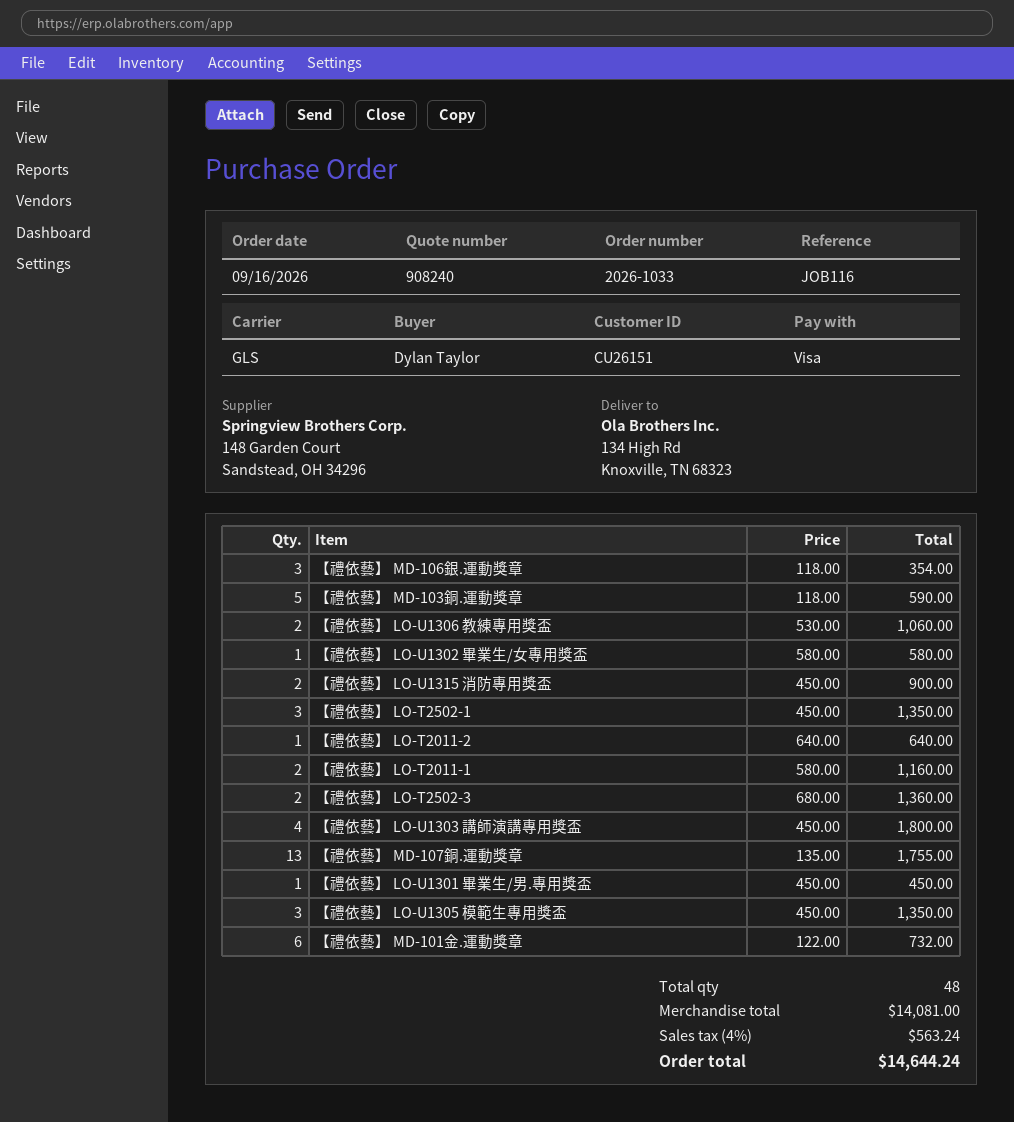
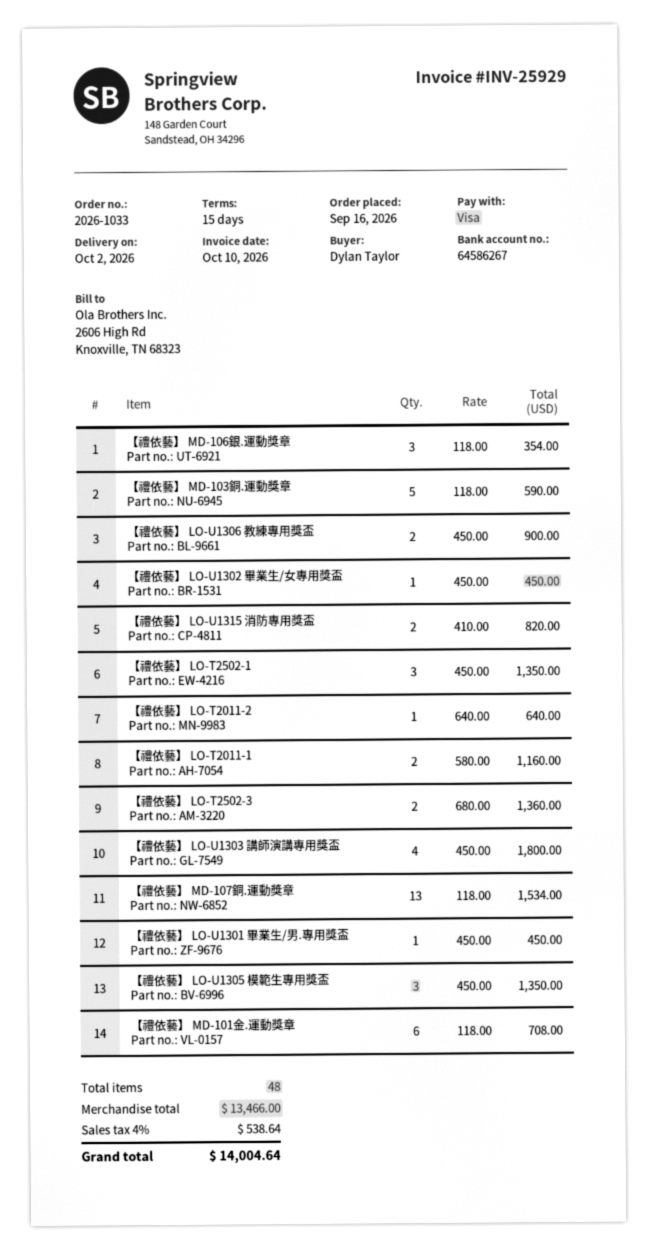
【禮依藝】 LO-U1306 教練專用獎盃: 2 x 530.00 = 1060.00 -> 2 x 450.00 = 900.00
【禮依藝】 LO-U1302 畢業生/女專用獎盃: 1 x 580.00 = 580.00 -> 1 x 450.00 = 450.00
【禮依藝】 LO-U1315 消防專用獎盃: 2 x 450.00 = 900.00 -> 2 x 410.00 = 820.00
【禮依藝】 MD-107銅.運動獎章: 13 x 135.00 = 1755.00 -> 13 x 118.00 = 1534.00
【禮依藝】 MD-101金.運動獎章: 6 x 122.00 = 732.00 -> 6 x 118.00 = 708.00
subtotal: 14081.00 -> 13466.00
tax: 4% = 563.24 -> 4% = 538.64
total: 14644.24 -> 14004.64

